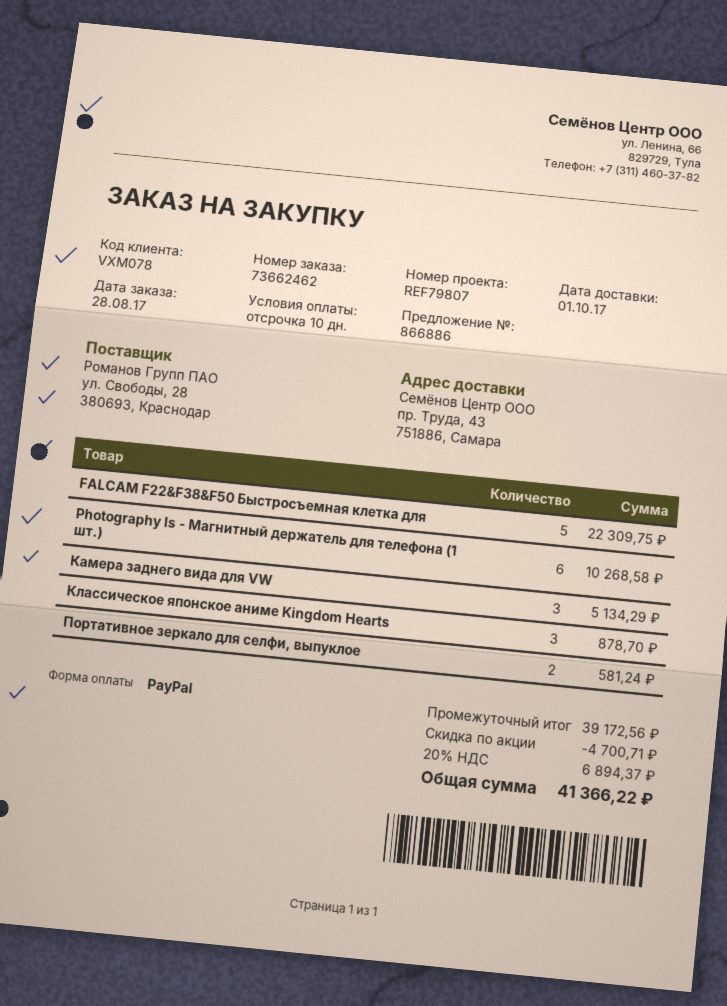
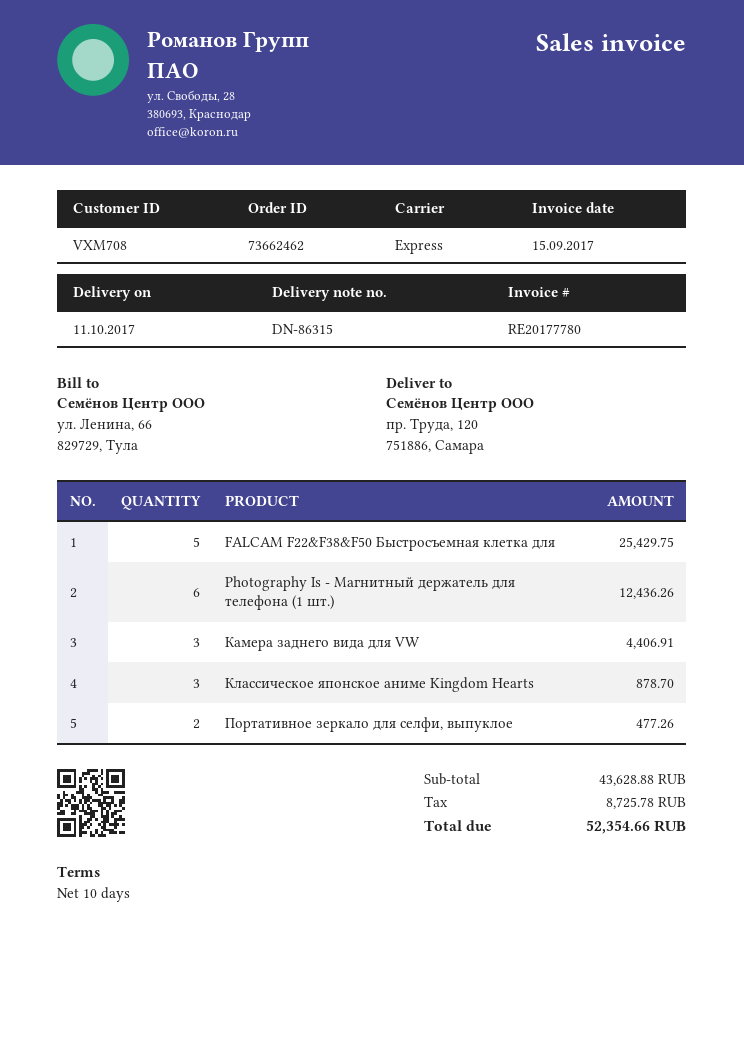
delivery date: 2017-10-01 -> 2017-10-11
customer number: VXM078 -> VXM708
ship to: пр. Труда, 43, 751886, Самара -> пр. Труда, 120, 751886, Самара
FALCAM F22&F38&F50 Быстросъемная клетка для: 5 for 22309.75 -> 5 for 25429.75
Photography Is - Магнитный держатель для телефона (1 шт.): 6 for 10268.58 -> 6 for 12436.26
Камера заднего вида для VW: 3 for 5134.29 -> 3 for 4406.91
Портативное зеркало для селфи, выпуклое: 2 for 581.24 -> 2 for 477.26
subtotal: 39172.56 -> 43628.88
discount: 4700.71 -> none
tax: 6894.37 -> 8725.78
total: 41366.22 -> 52354.66

